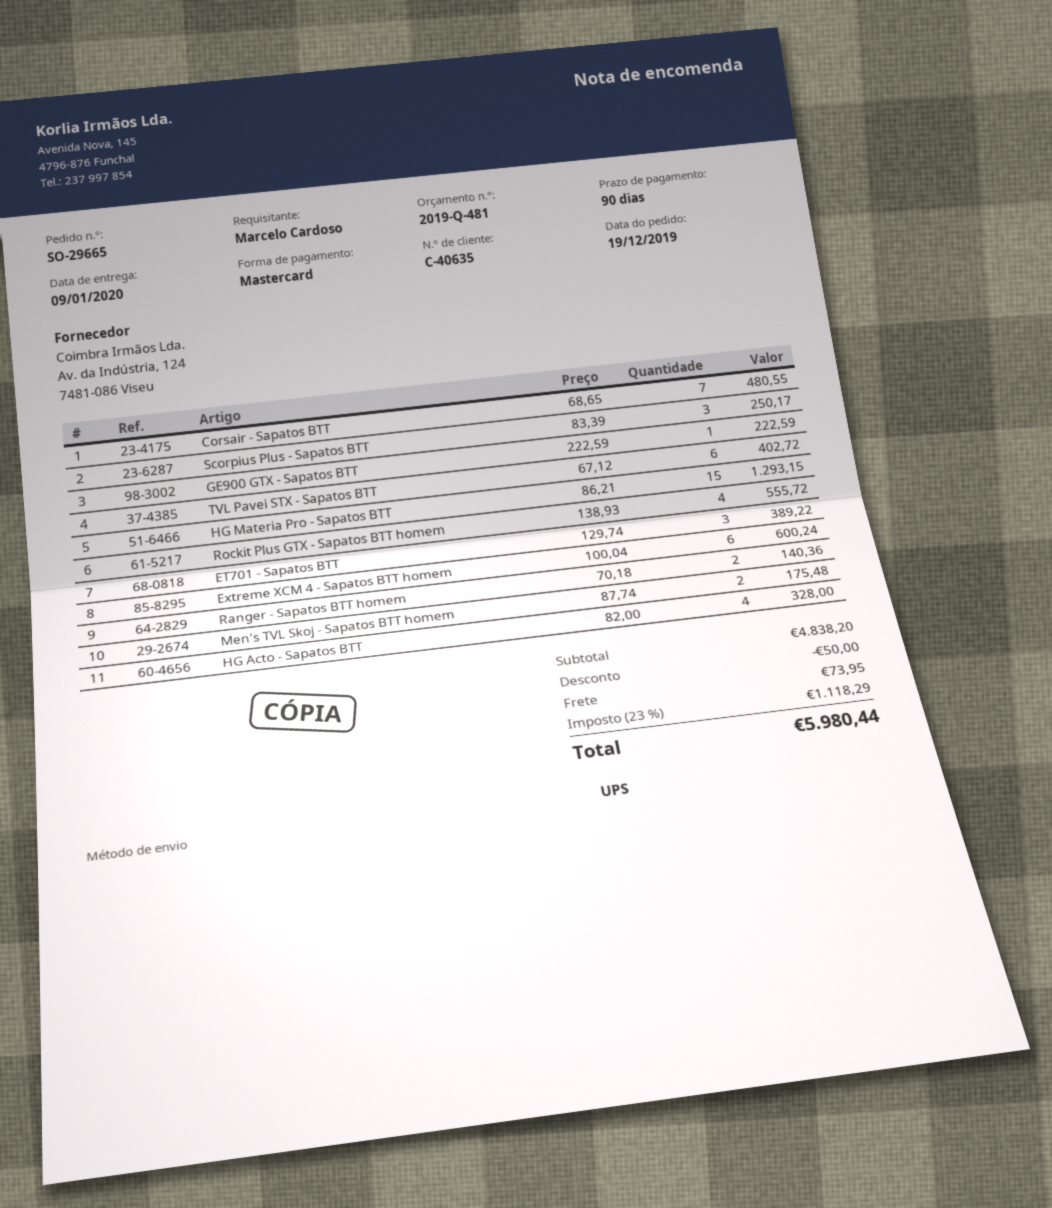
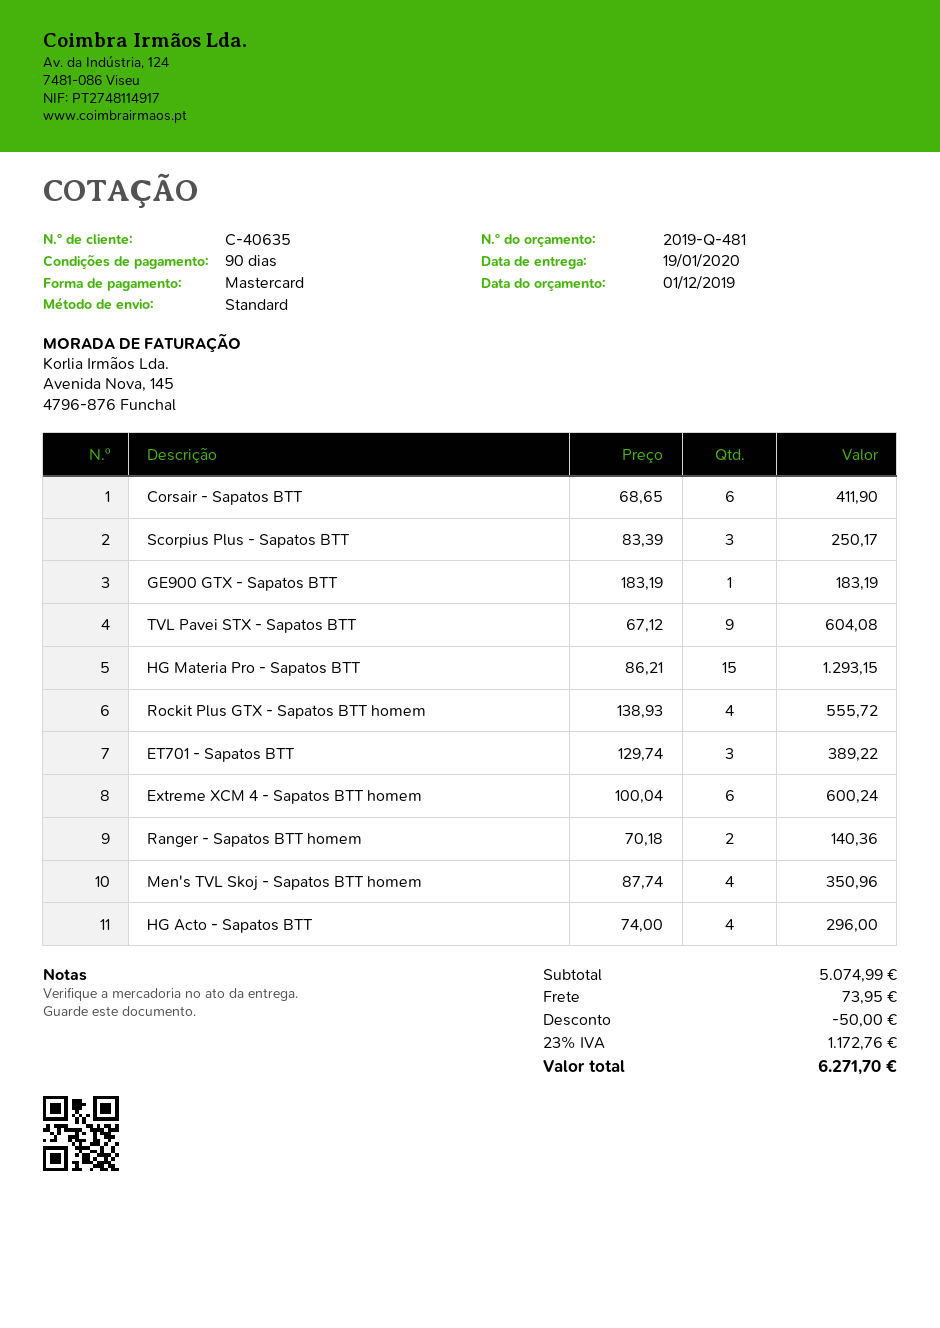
delivery date: 2020-01-09 -> 2020-01-19
shipping method: UPS -> standard
Corsair - Sapatos BTT: 7 x 68.65 = 480.55 -> 6 x 68.65 = 411.90
GE900 GTX - Sapatos BTT: 1 x 222.59 = 222.59 -> 1 x 183.19 = 183.19
TVL Pavei STX - Sapatos BTT: 6 x 67.12 = 402.72 -> 9 x 67.12 = 604.08
Men's TVL Skoj - Sapatos BTT homem: 2 x 87.74 = 175.48 -> 4 x 87.74 = 350.96
HG Acto - Sapatos BTT: 4 x 82.00 = 328.00 -> 4 x 74.00 = 296.00
subtotal: 4838.20 -> 5074.99
tax: 23% = 1118.29 -> 23% = 1172.76
total: 5980.44 -> 6271.70

